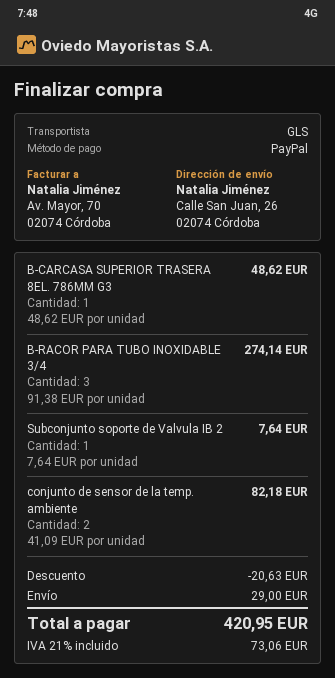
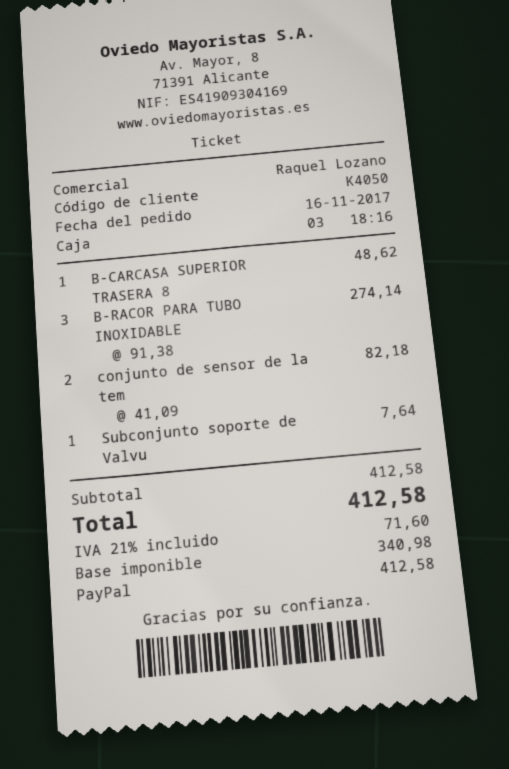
discount: 20.63 -> none
shipping: 29.00 -> none
tax: 21% = 73.06 -> 21% = 71.60
total: 420.95 -> 412.58

